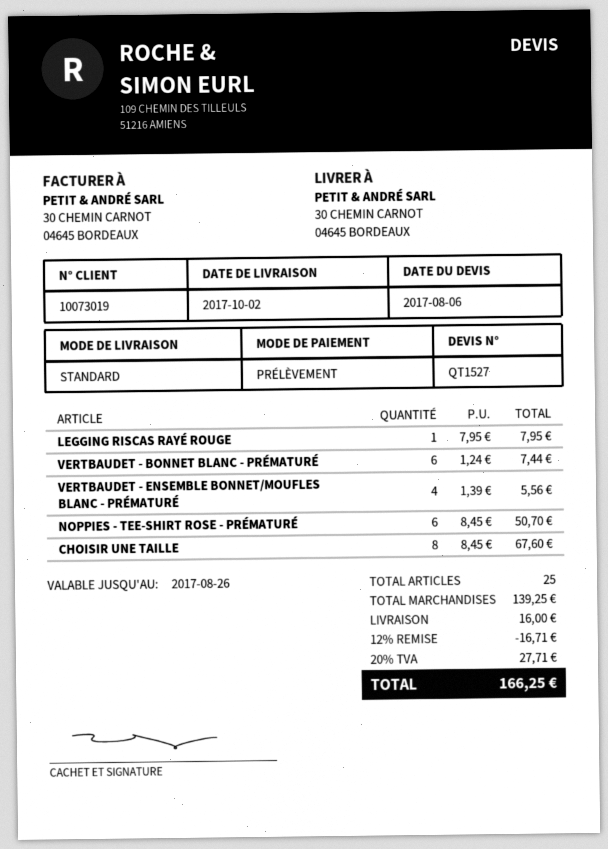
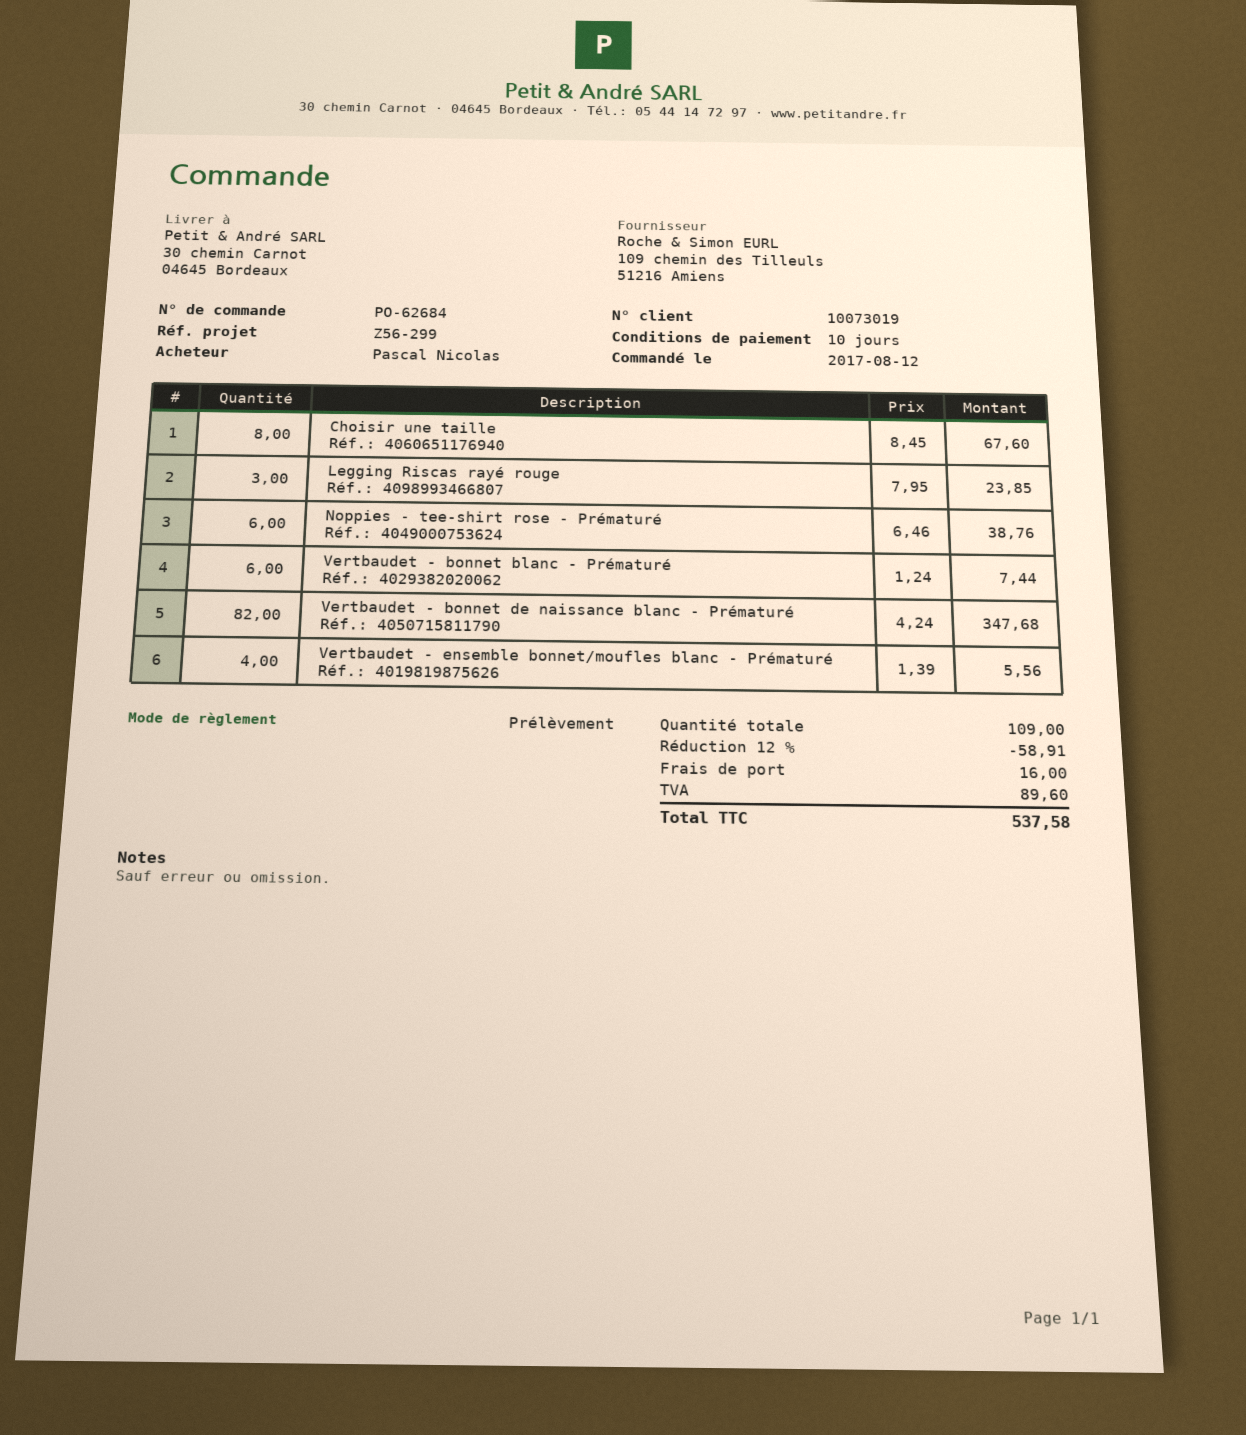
LEGGING RISCAS RAYÉ ROUGE: 1 x 7.95 = 7.95 -> 3 x 7.95 = 23.85
NOPPIES - TEE-SHIRT ROSE - PRÉMATURÉ: 6 x 8.45 = 50.70 -> 6 x 6.46 = 38.76
Vertbaudet - bonnet de naissance blanc - Prématuré: none -> 82 x 4.24 = 347.68
total quantity: 25 -> 109
discount: 12% = 16.71 -> 12% = 58.91
tax: 27.71 -> 89.60
total: 166.25 -> 537.58

